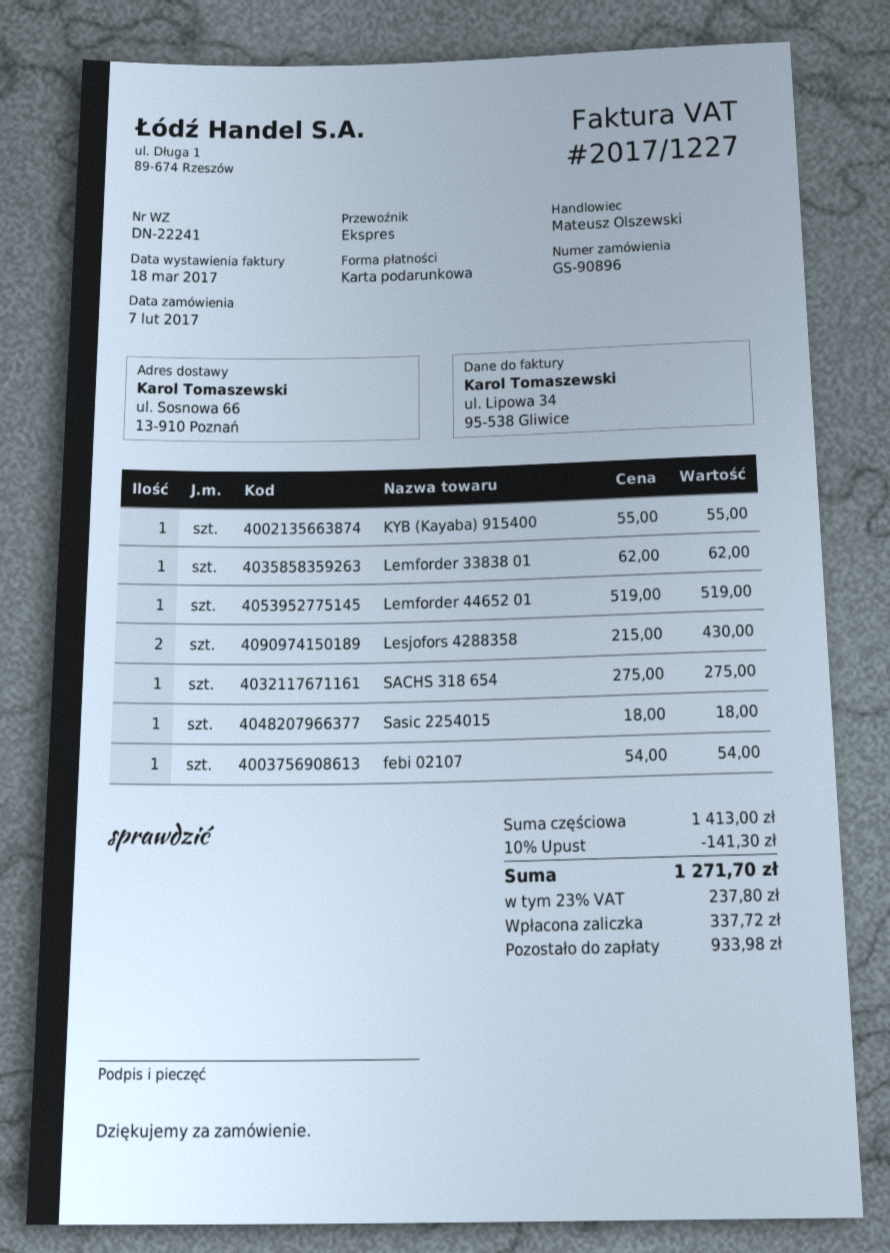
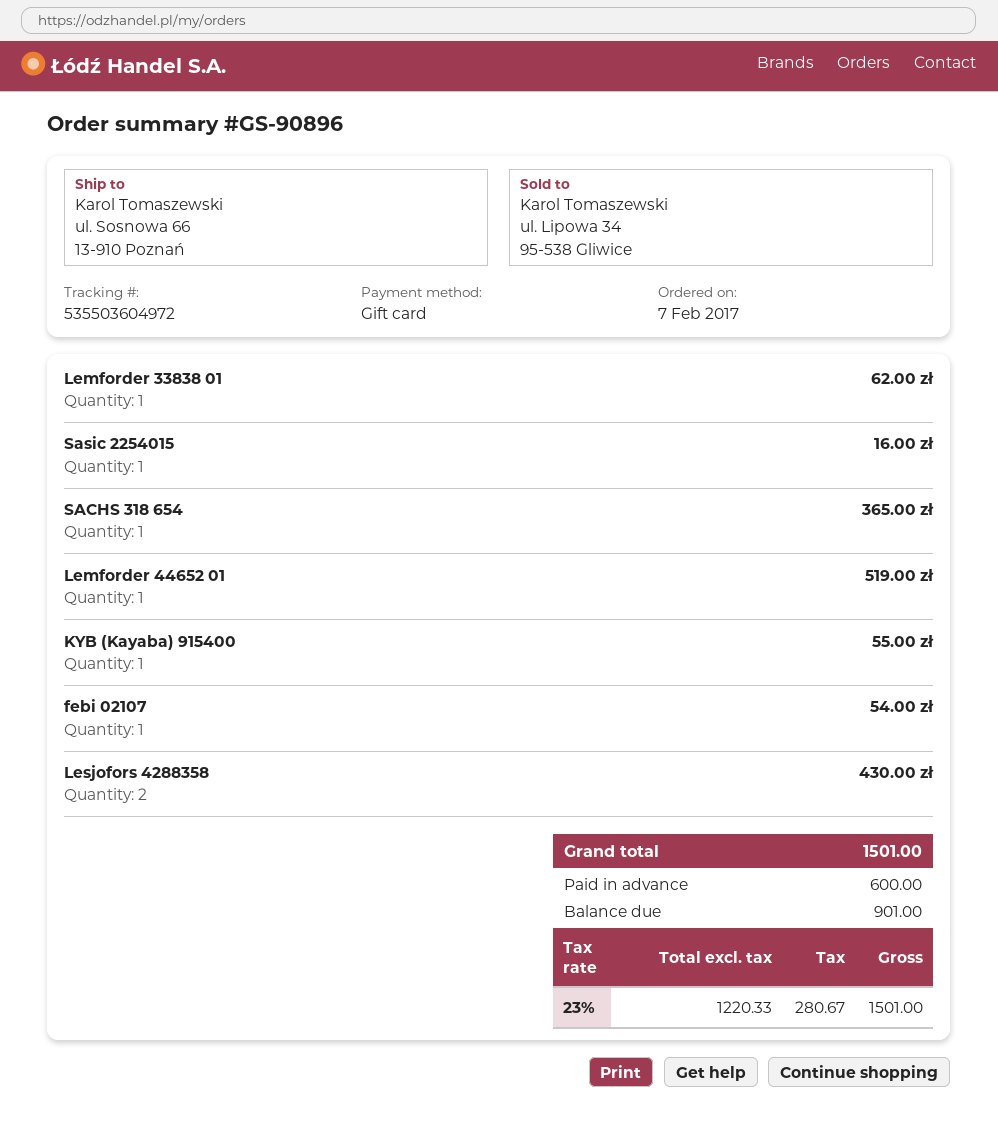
SACHS 318 654: 1 for 275.00 -> 1 for 365.00
Sasic 2254015: 1 for 18.00 -> 1 for 16.00
discount: 10% = 141.30 -> none
tax: 23% = 237.80 -> 23% = 280.67
total: 1271.70 -> 1501.00
deposit: 337.72 -> 600.00
balance: 933.98 -> 901.00

